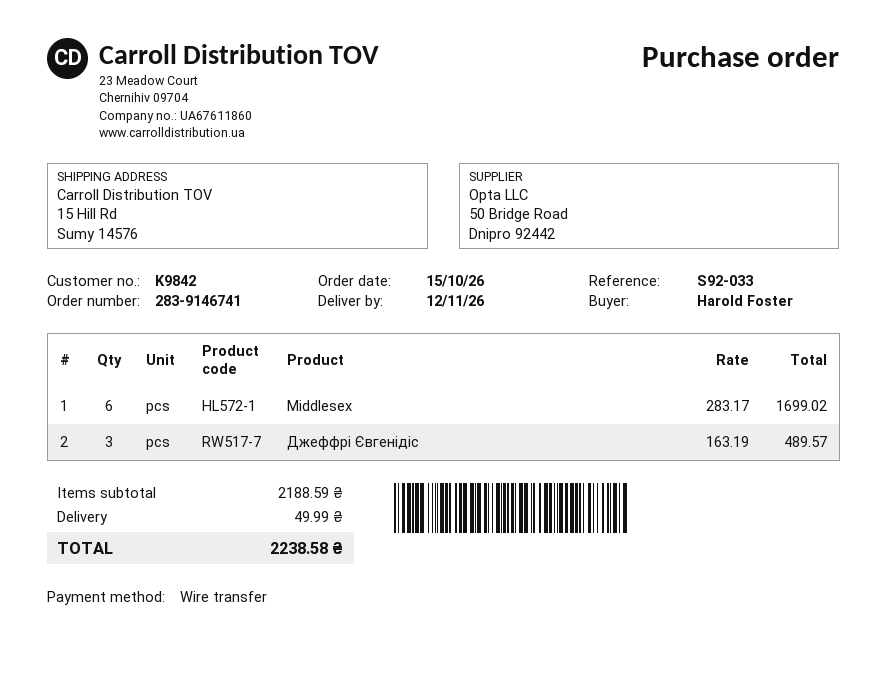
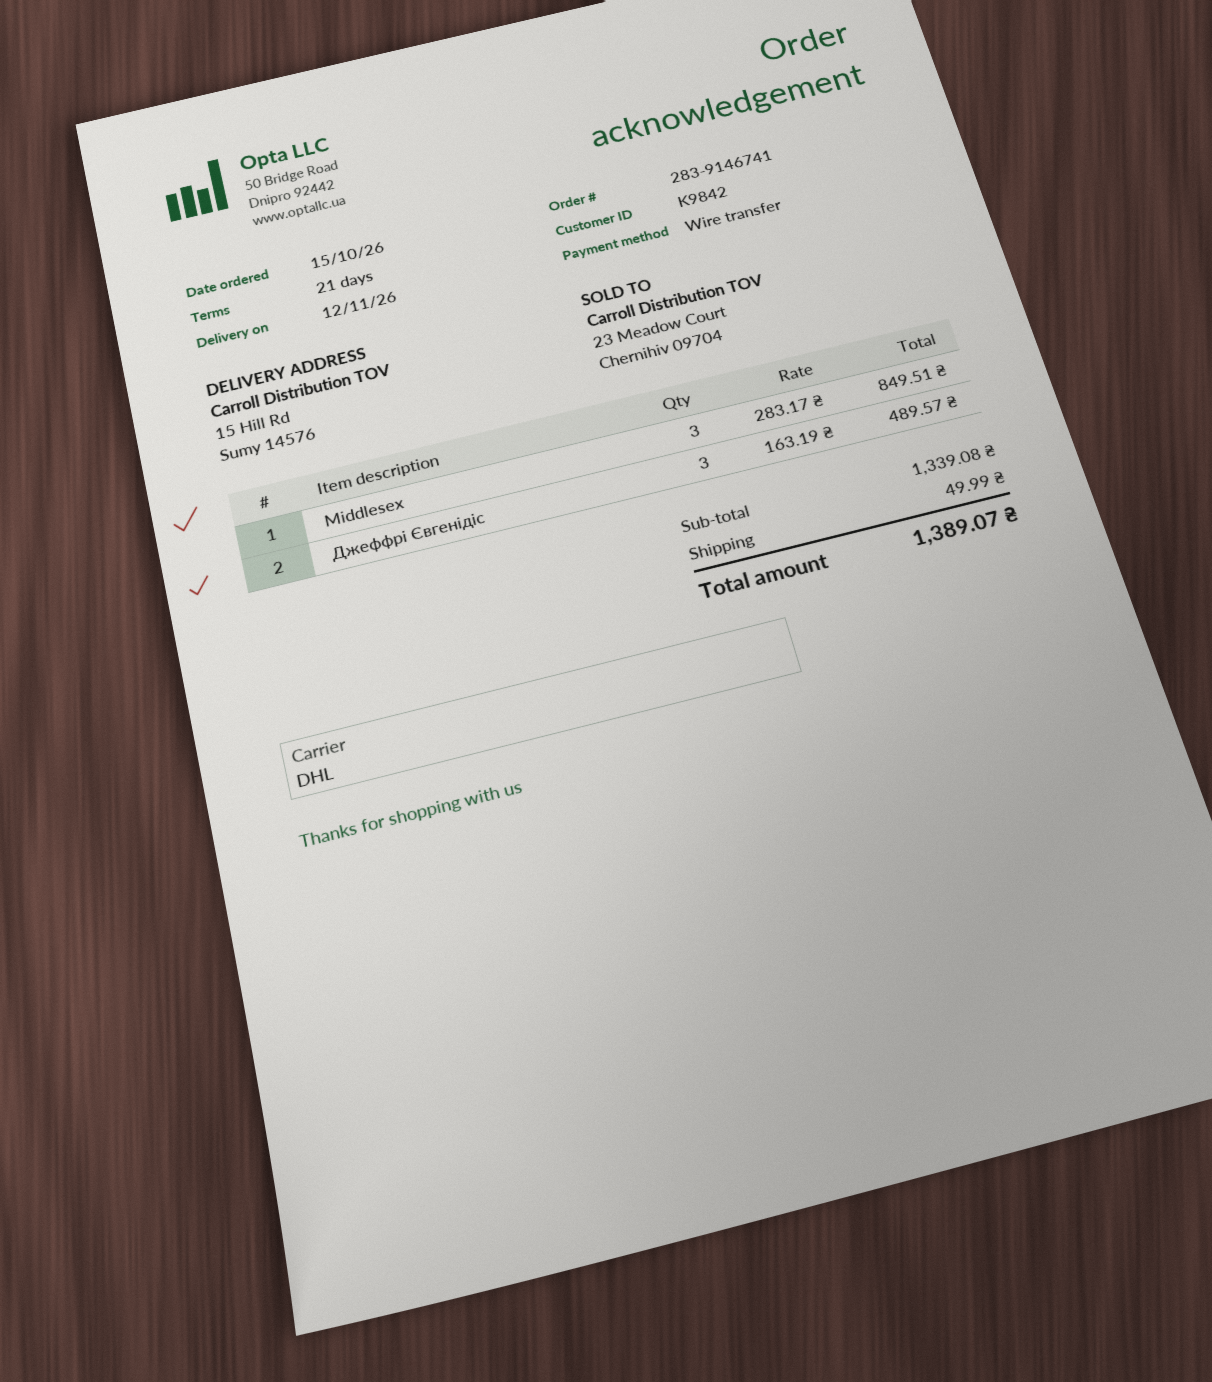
Middlesex: 6 x 283.17 = 1699.02 -> 3 x 283.17 = 849.51
subtotal: 2188.59 -> 1339.08
total: 2238.58 -> 1389.07

